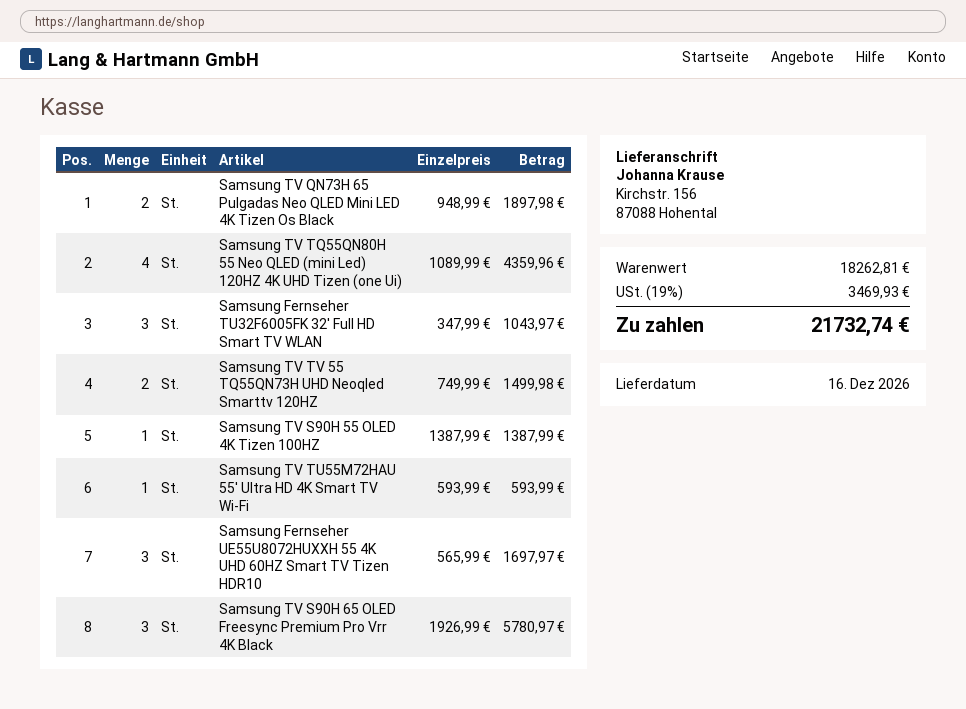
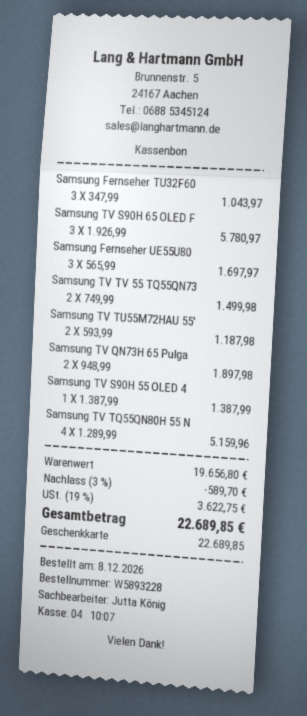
Samsung TV TQ55QN80H 55 Neo QLED (mini Led) 120HZ 4K UHD Tizen (one Ui): 4 x 1089.99 = 4359.96 -> 4 x 1289.99 = 5159.96
Samsung TV TU55M72HAU 55' Ultra HD 4K Smart TV Wi-Fi: 1 x 593.99 = 593.99 -> 2 x 593.99 = 1187.98
subtotal: 18262.81 -> 19656.80
discount: none -> 3% = 589.70
tax: 19% = 3469.93 -> 19% = 3622.75
total: 21732.74 -> 22689.85

